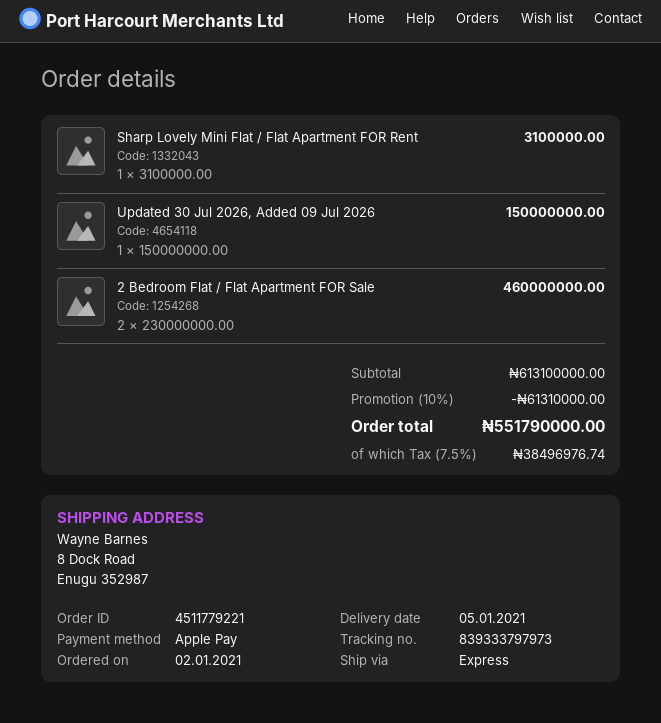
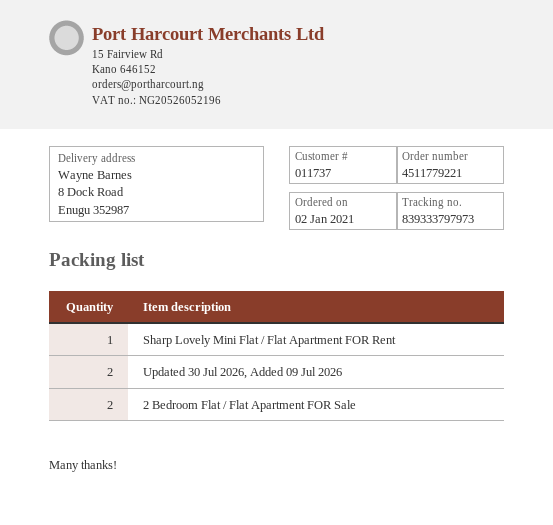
Updated 30 Jul 2026, Added 09 Jul 2026: 1 -> 2

